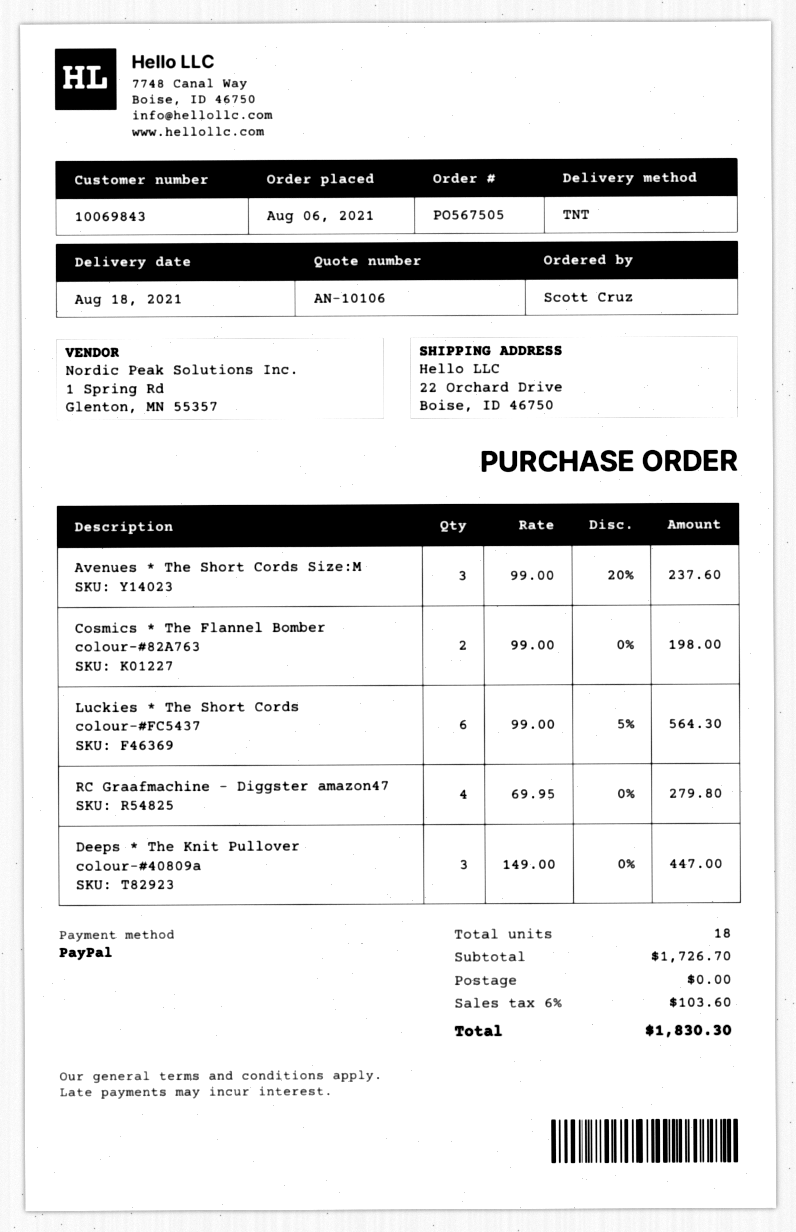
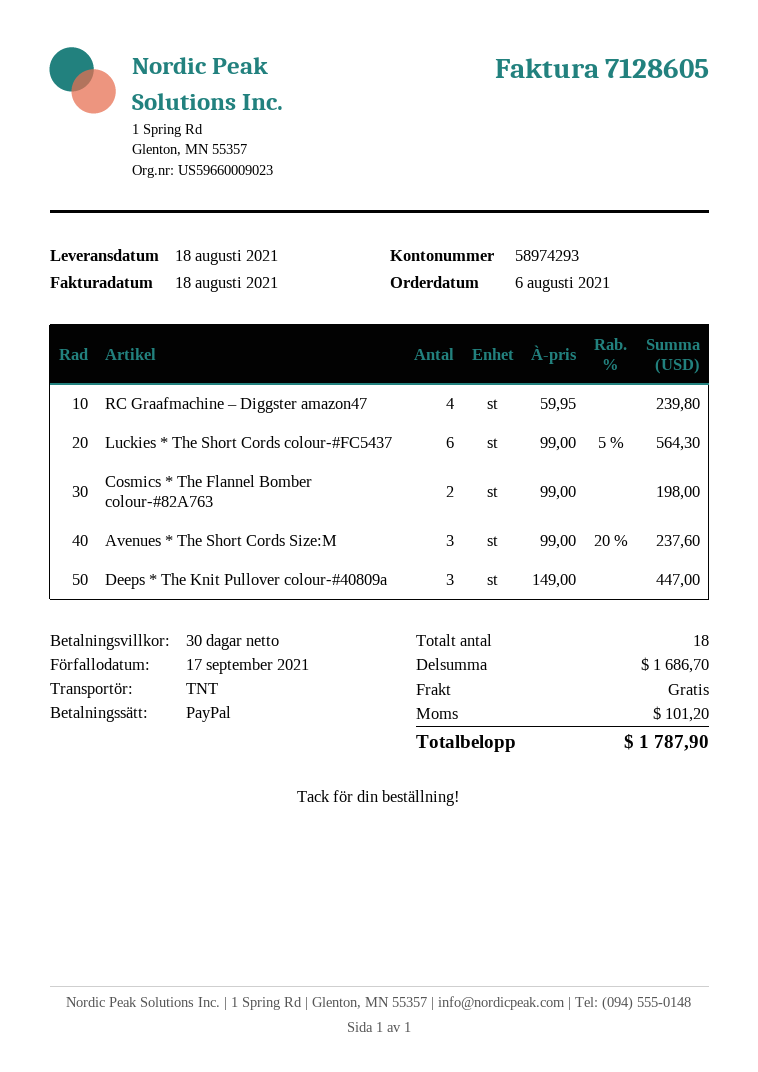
RC Graafmachine – Diggster amazon47: 4 x 69.95 = 279.80 -> 4 x 59.95 = 239.80
subtotal: 1726.70 -> 1686.70
tax: 103.60 -> 101.20
total: 1830.30 -> 1787.90

